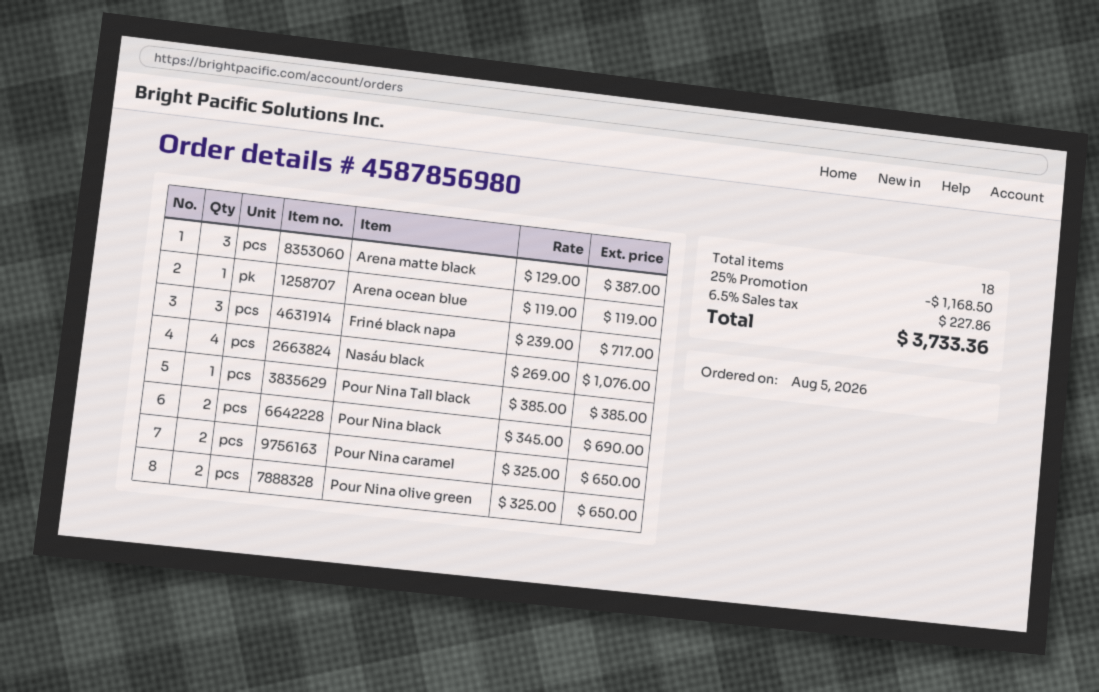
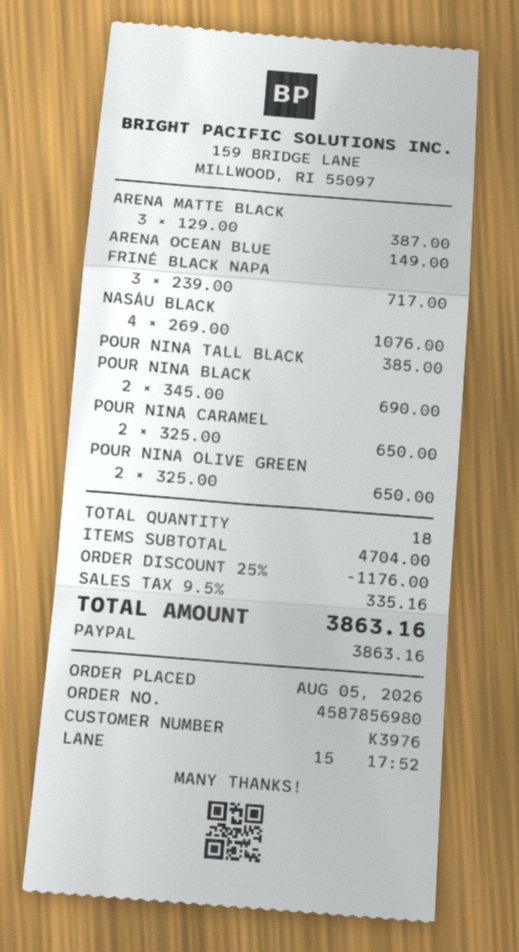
Arena ocean blue: 1 x 119.00 = 119.00 -> 1 x 149.00 = 149.00
discount: 25% = 1168.50 -> 25% = 1176.00
tax: 6.5% = 227.86 -> 9.5% = 335.16
total: 3733.36 -> 3863.16

